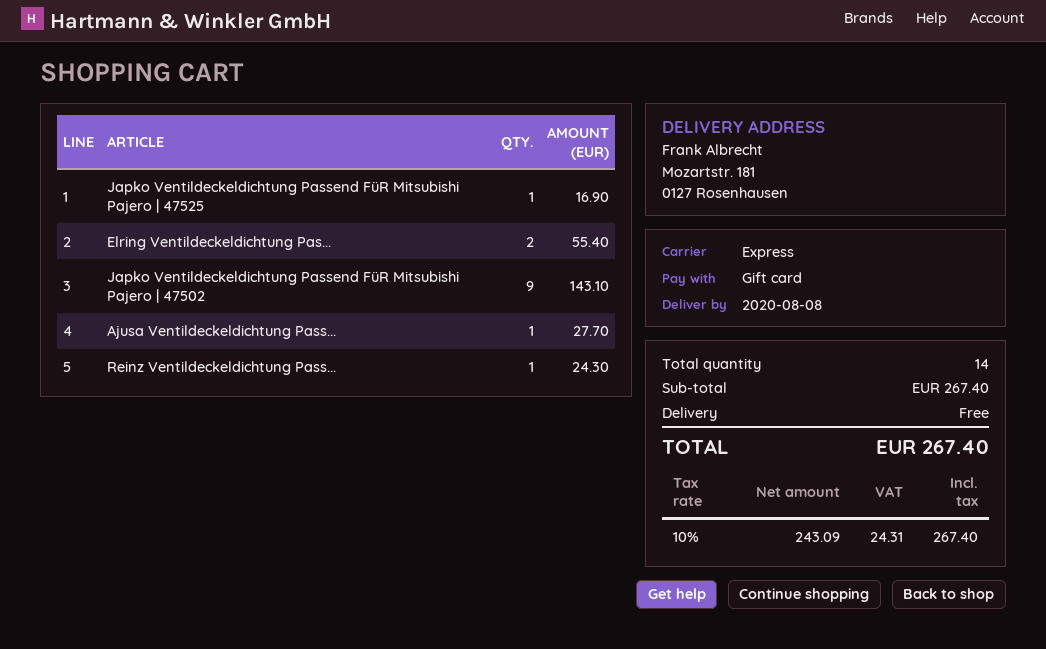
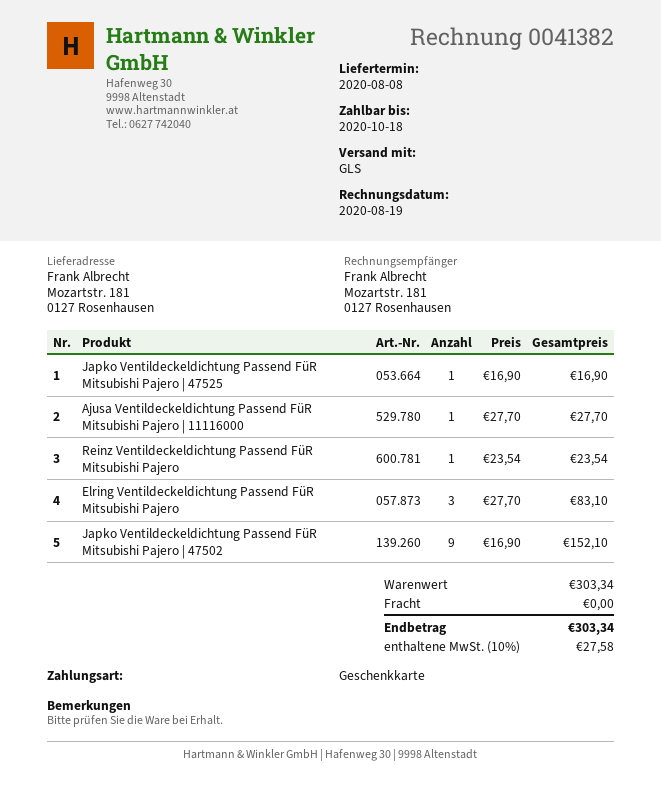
shipping method: express -> GLS
Elring Ventildeckeldichtung Pas...: 2 for 55.40 -> 3 for 83.10
Japko Ventildeckeldichtung Passend FüR Mitsubishi Pajero | 47502: 9 for 143.10 -> 9 for 152.10
Reinz Ventildeckeldichtung Pass...: 1 for 24.30 -> 1 for 23.54
subtotal: 267.40 -> 303.34
tax: 10% = 24.31 -> 10% = 27.58
total: 267.40 -> 303.34

